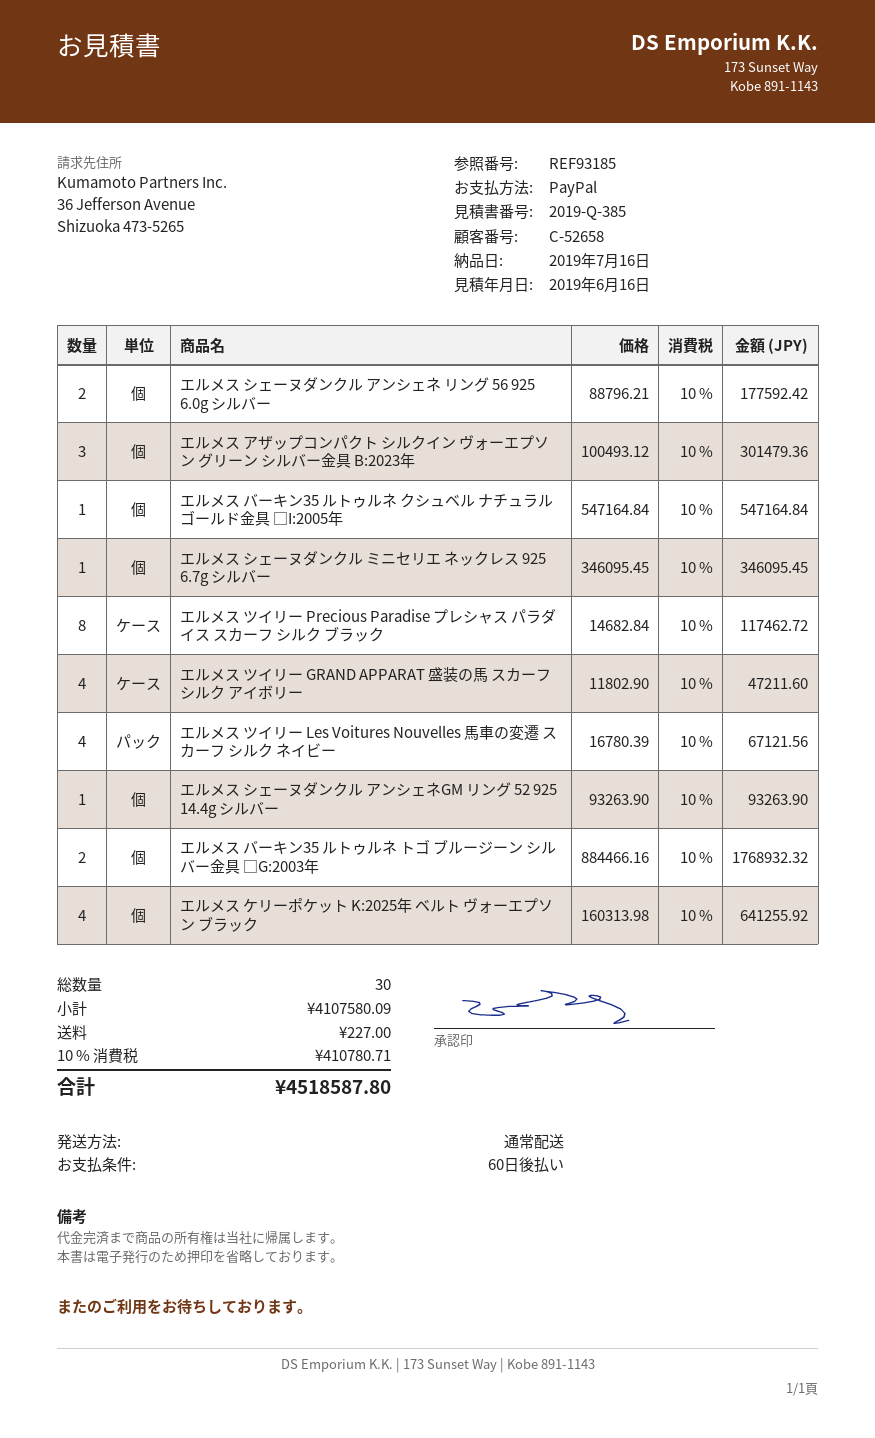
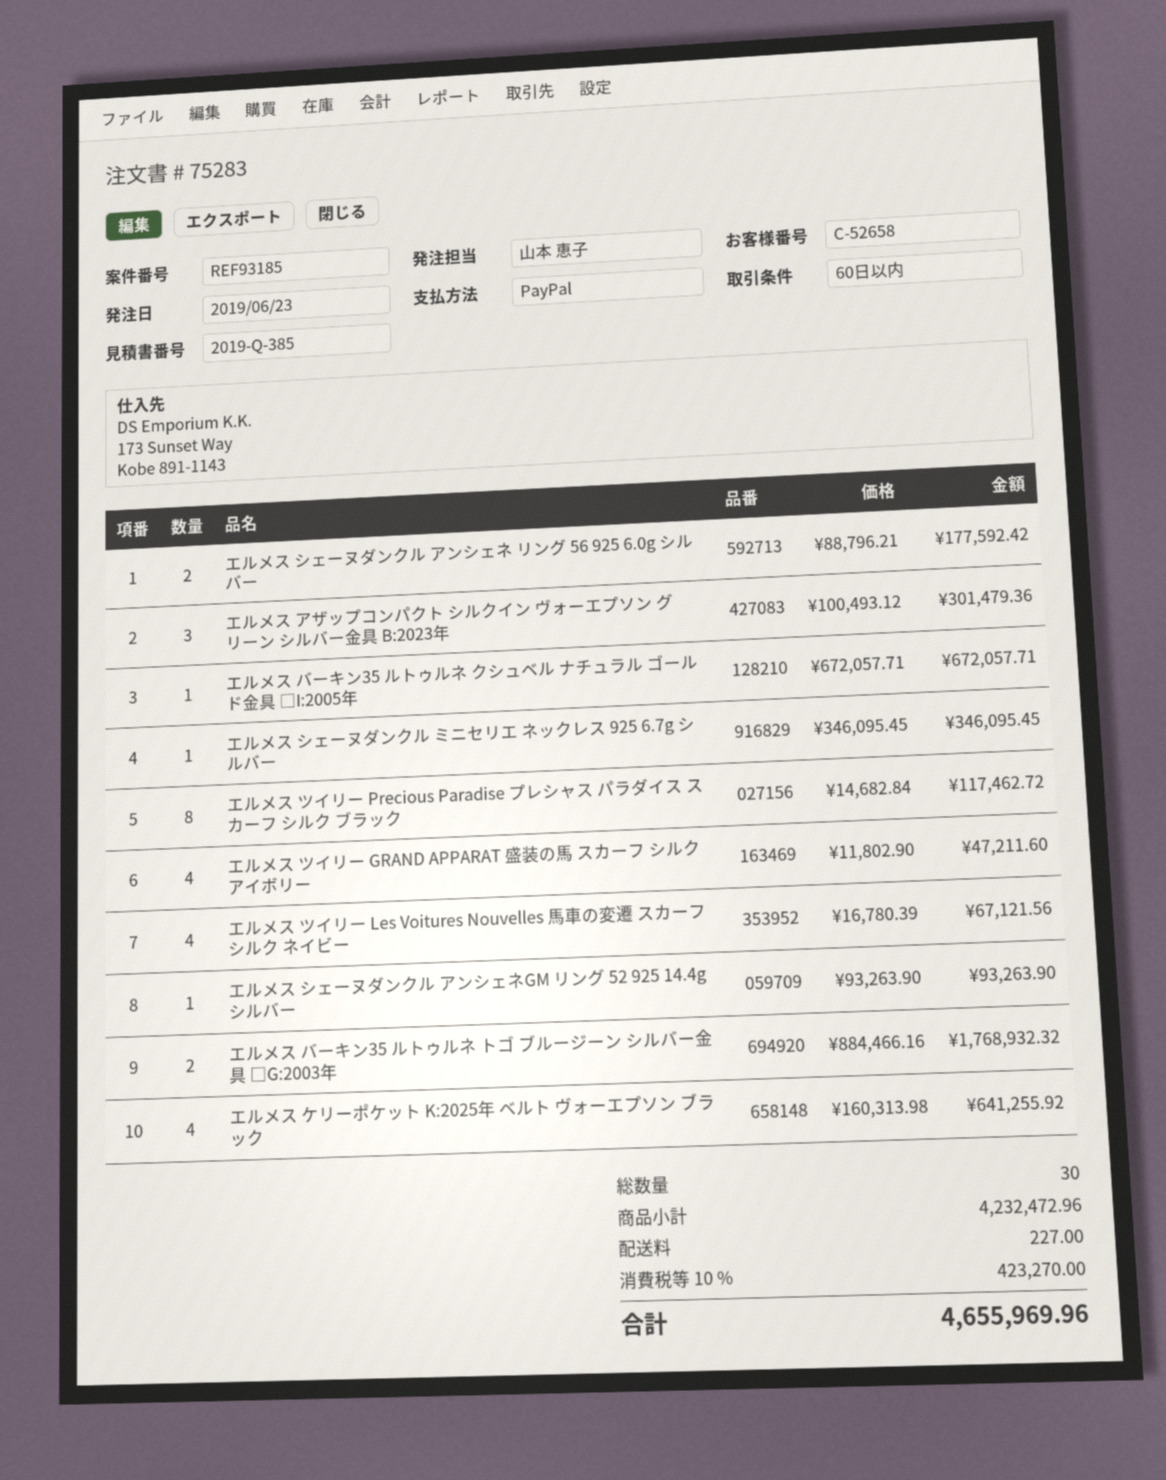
エルメス バーキン35 ルトゥルネ クシュベル ナチュラル ゴールド金具 □I:2005年: 1 x 547164.84 = 547164.84 -> 1 x 672057.71 = 672057.71
subtotal: 4107580.09 -> 4232472.96
tax: 10% = 410780.71 -> 10% = 423270.00
total: 4518587.80 -> 4655969.96

